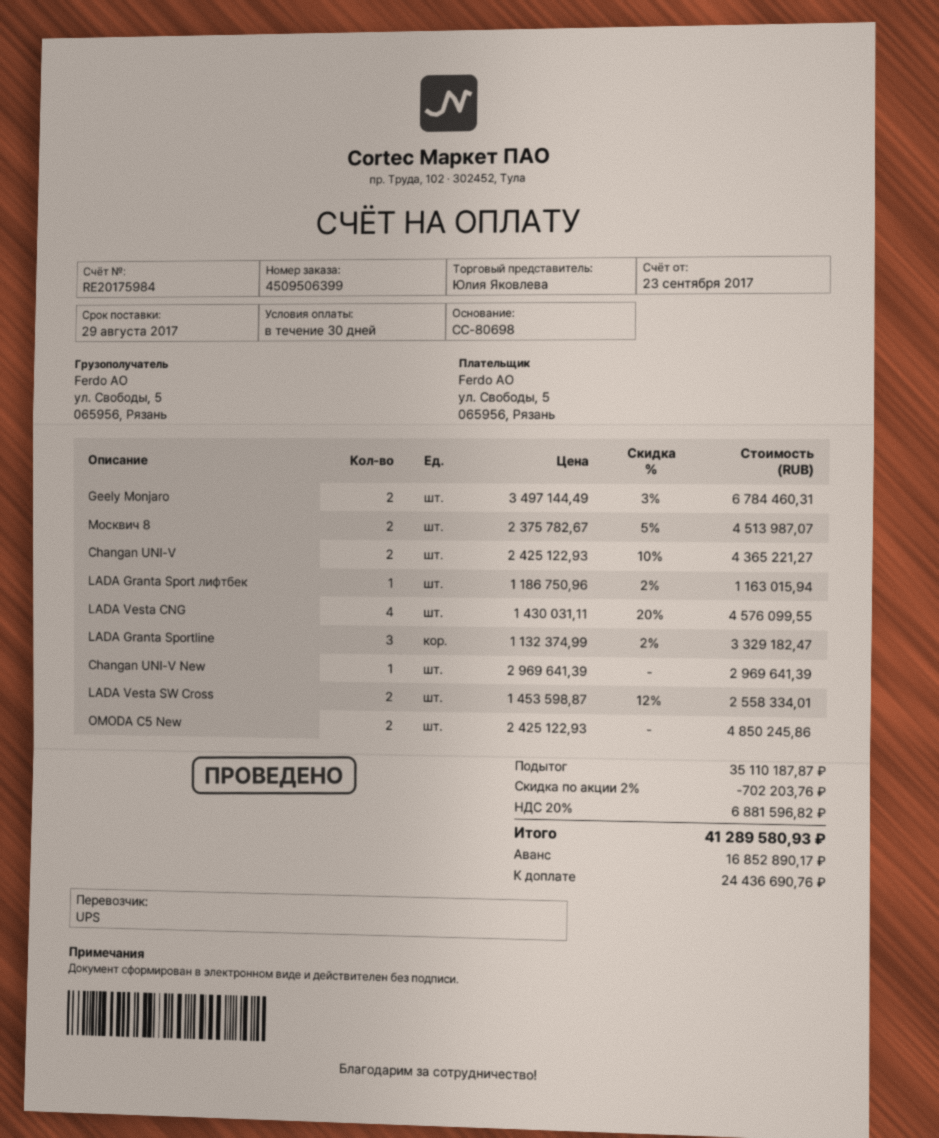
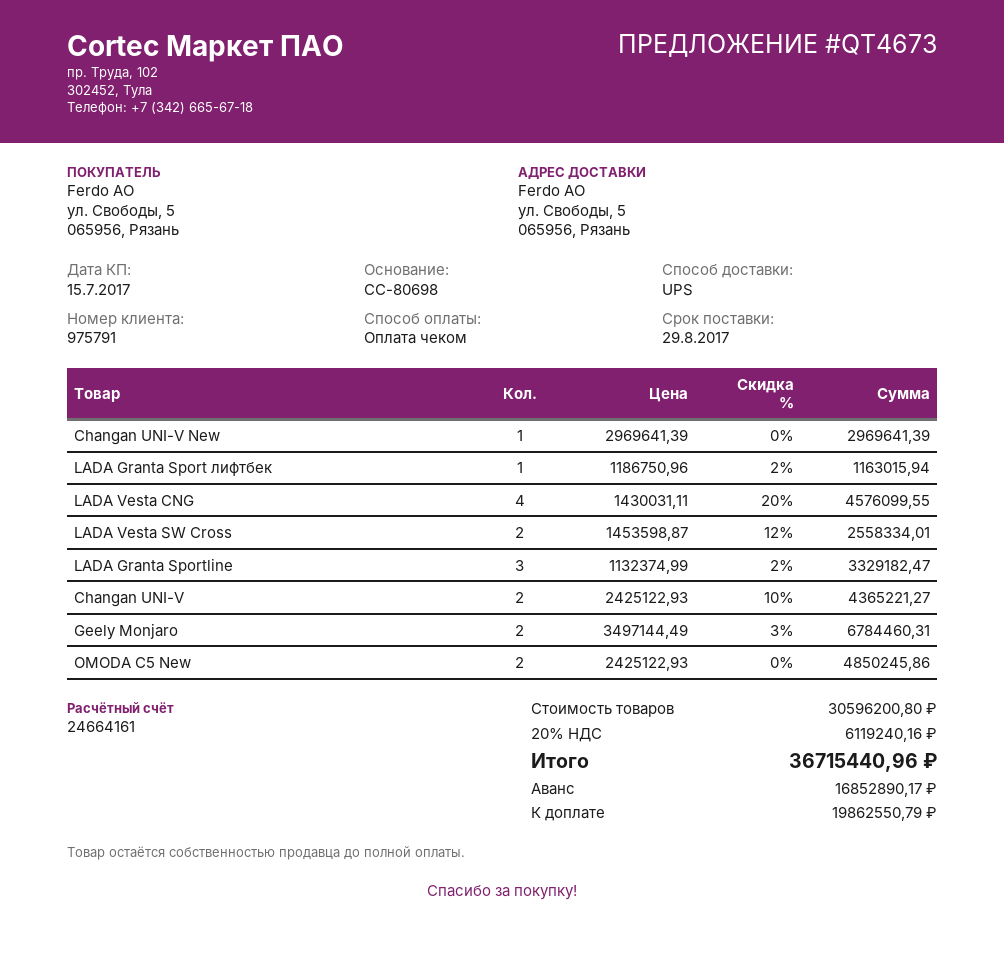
Москвич 8: 2 x 2375782.67 - 5% = 4513987.07 -> none
subtotal: 35110187.87 -> 30596200.80
discount: 2% = 702203.76 -> none
tax: 20% = 6881596.82 -> 20% = 6119240.16
total: 41289580.93 -> 36715440.96
balance: 24436690.76 -> 19862550.79

